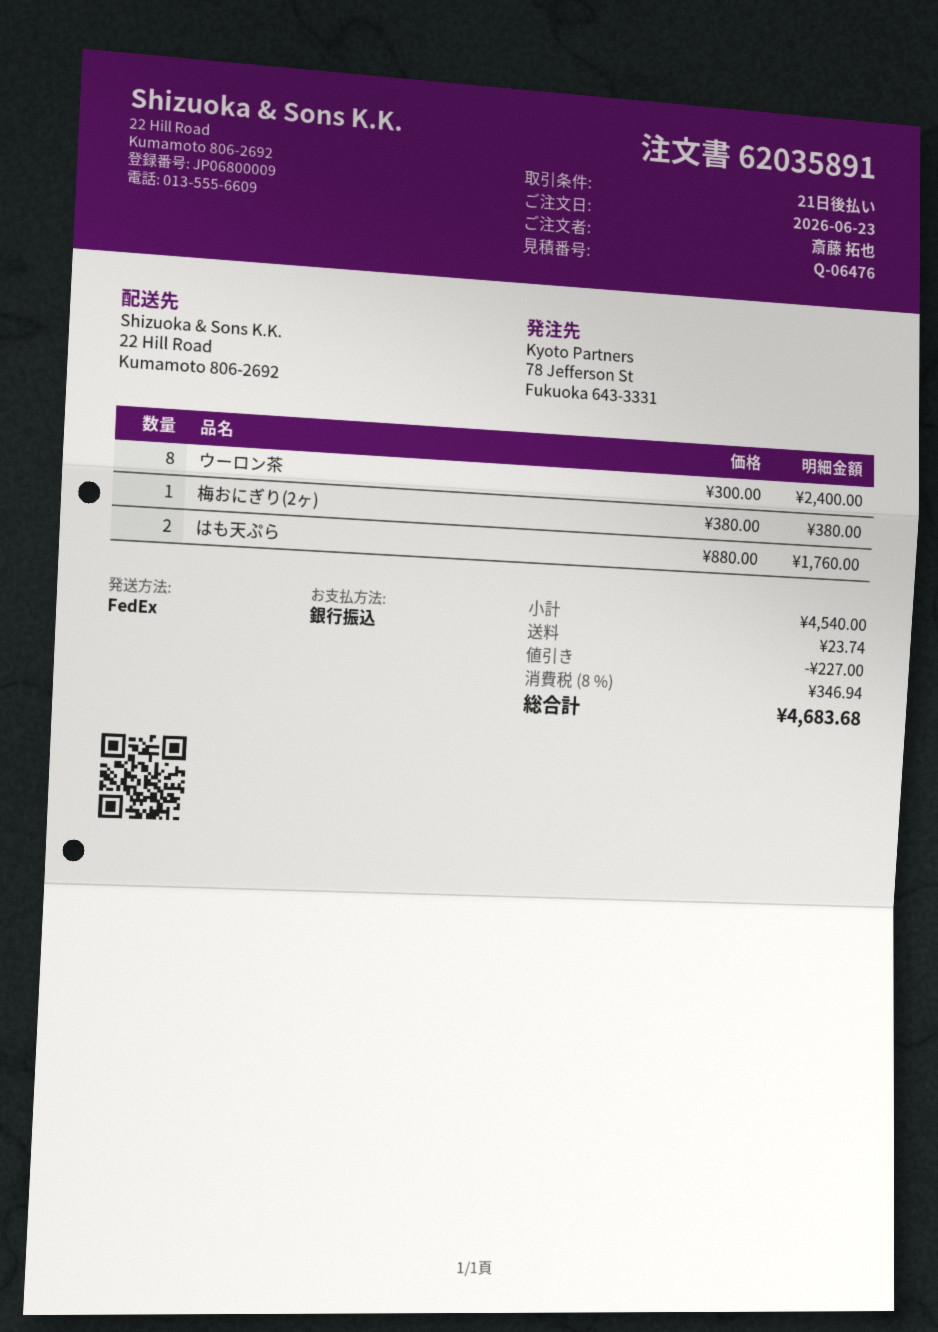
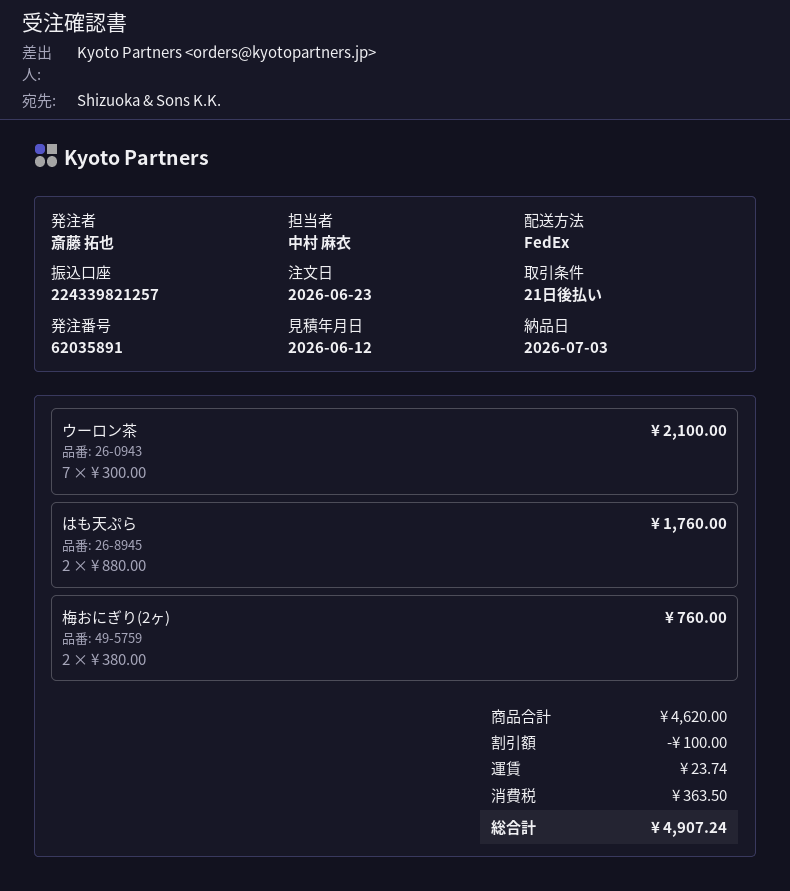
ウーロン茶: 8 x 300.00 = 2400.00 -> 7 x 300.00 = 2100.00
梅おにぎり(2ヶ): 1 x 380.00 = 380.00 -> 2 x 380.00 = 760.00
subtotal: 4540.00 -> 4620.00
discount: 227.00 -> 100.00
tax: 346.94 -> 363.50
total: 4683.68 -> 4907.24

